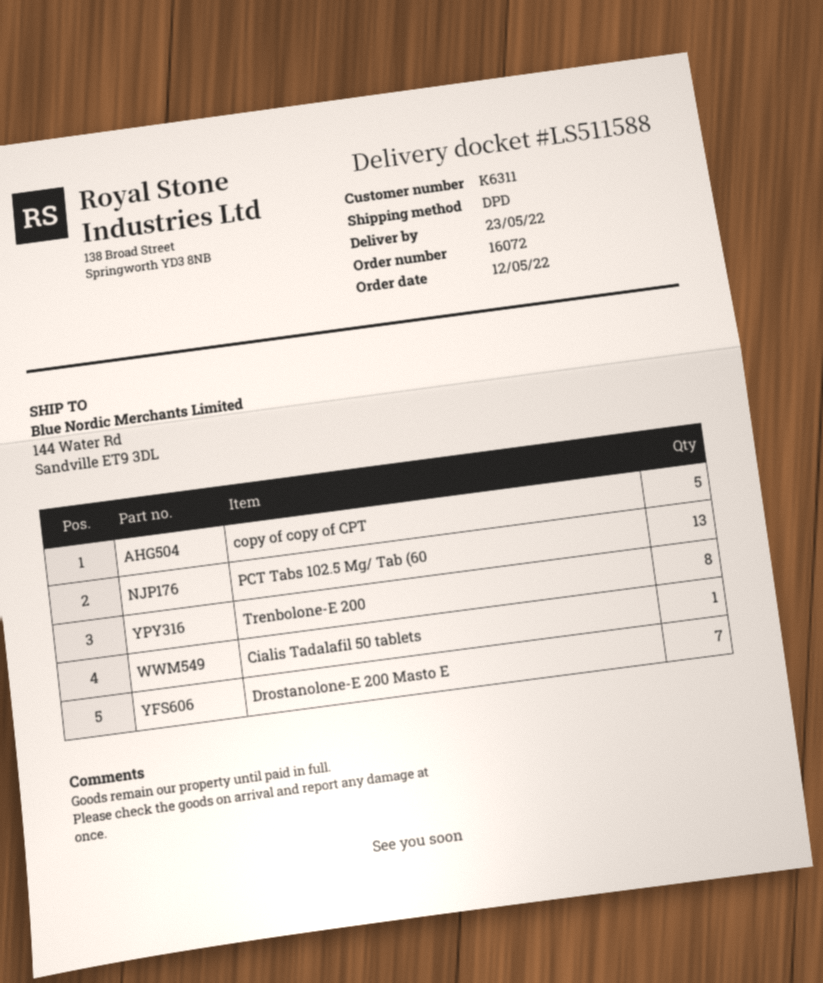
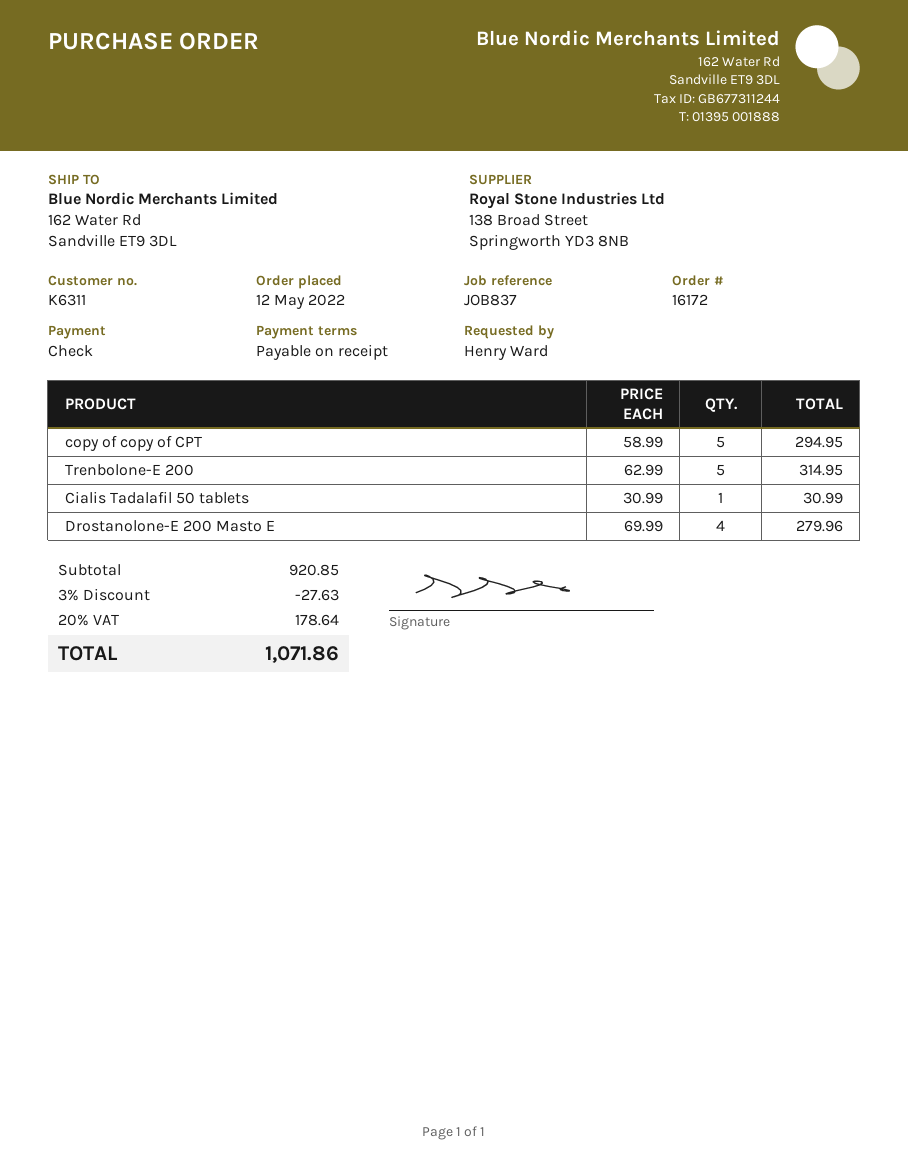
order number: 16072 -> 16172
ship to: 144 Water Rd, Sandville ET9 3DL -> 162 Water Rd, Sandville ET9 3DL
PCT Tabs 102.5 Mg/ Tab (60: 13 -> none
Trenbolone-E 200: 8 -> 5
Drostanolone-E 200 Masto E: 7 -> 4

